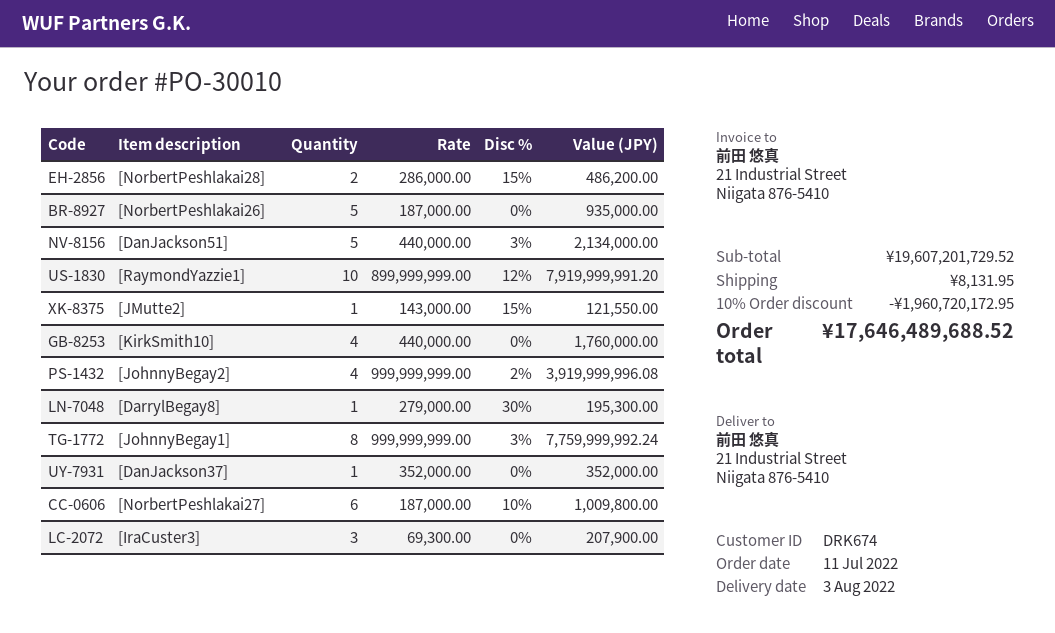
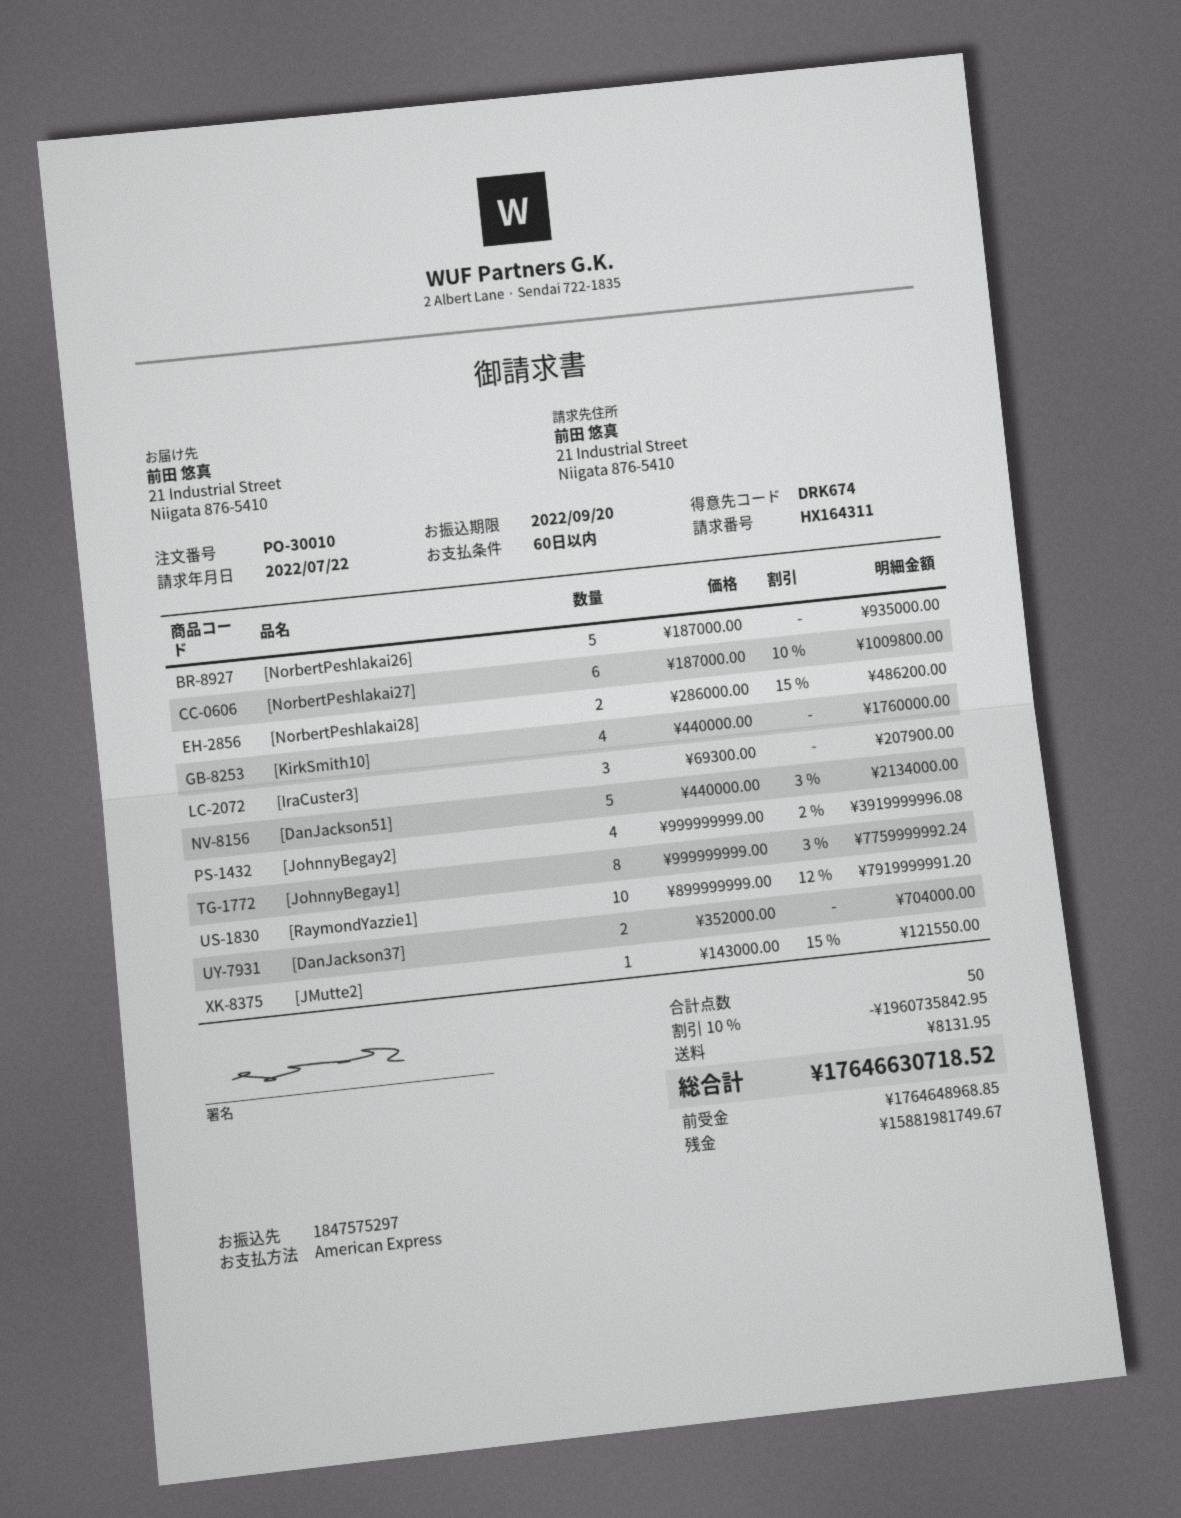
[DarrylBegay8]: 1 x 279000.00 - 30% = 195300.00 -> none
[DanJackson37]: 1 x 352000.00 = 352000.00 -> 2 x 352000.00 = 704000.00
discount: 10% = 1960720172.95 -> 10% = 1960735842.95
total: 17646489688.52 -> 17646630718.52

